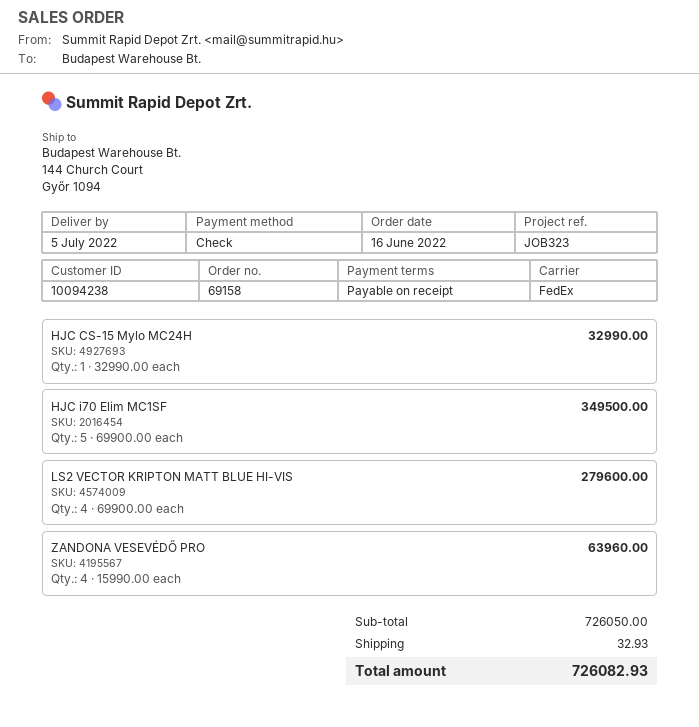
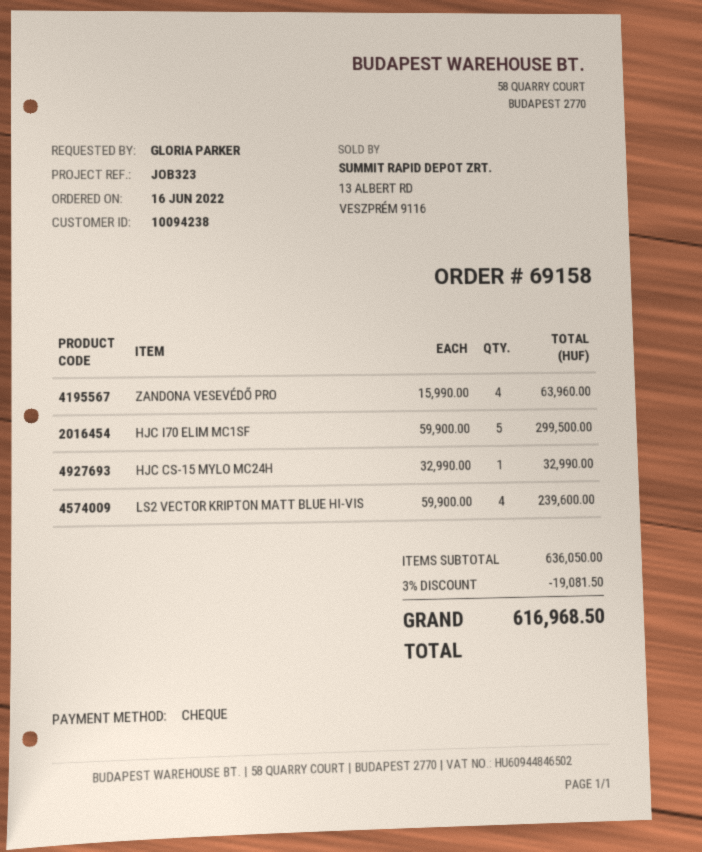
HJC i70 Elim MC1SF: 5 x 69900.00 = 349500.00 -> 5 x 59900.00 = 299500.00
LS2 VECTOR KRIPTON MATT BLUE HI-VIS: 4 x 69900.00 = 279600.00 -> 4 x 59900.00 = 239600.00
subtotal: 726050.00 -> 636050.00
discount: none -> 3% = 19081.50
shipping: 32.93 -> none
total: 726082.93 -> 616968.50

